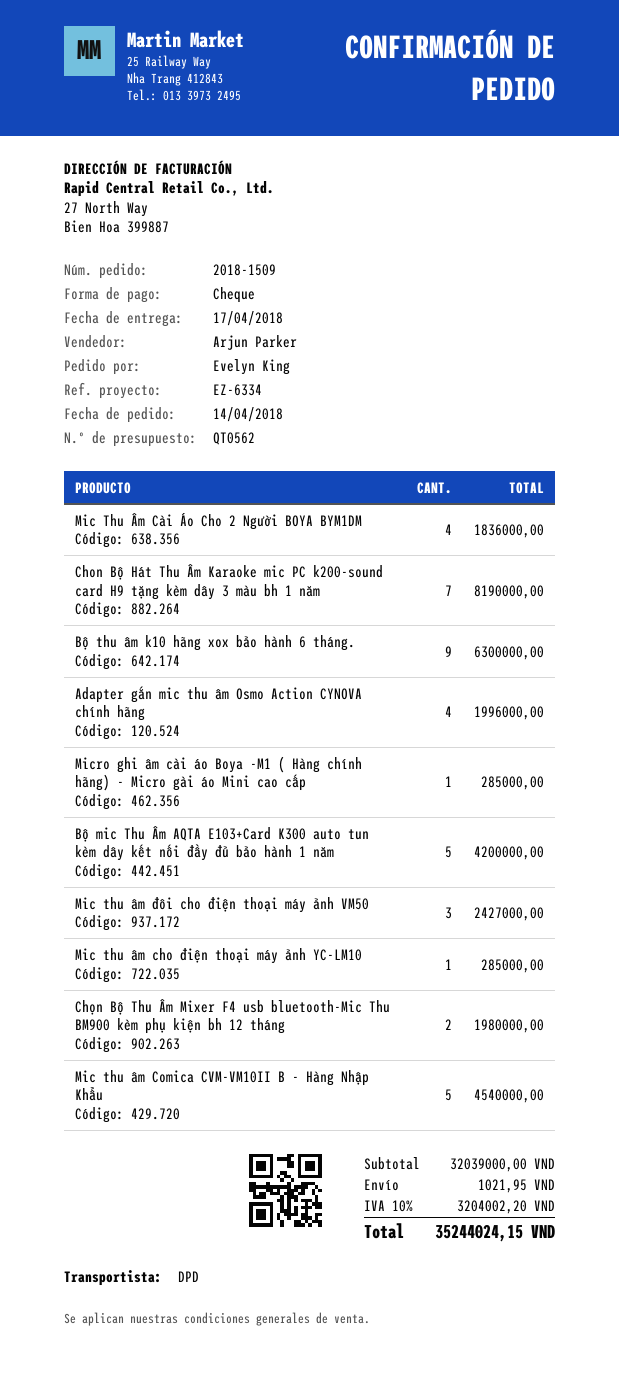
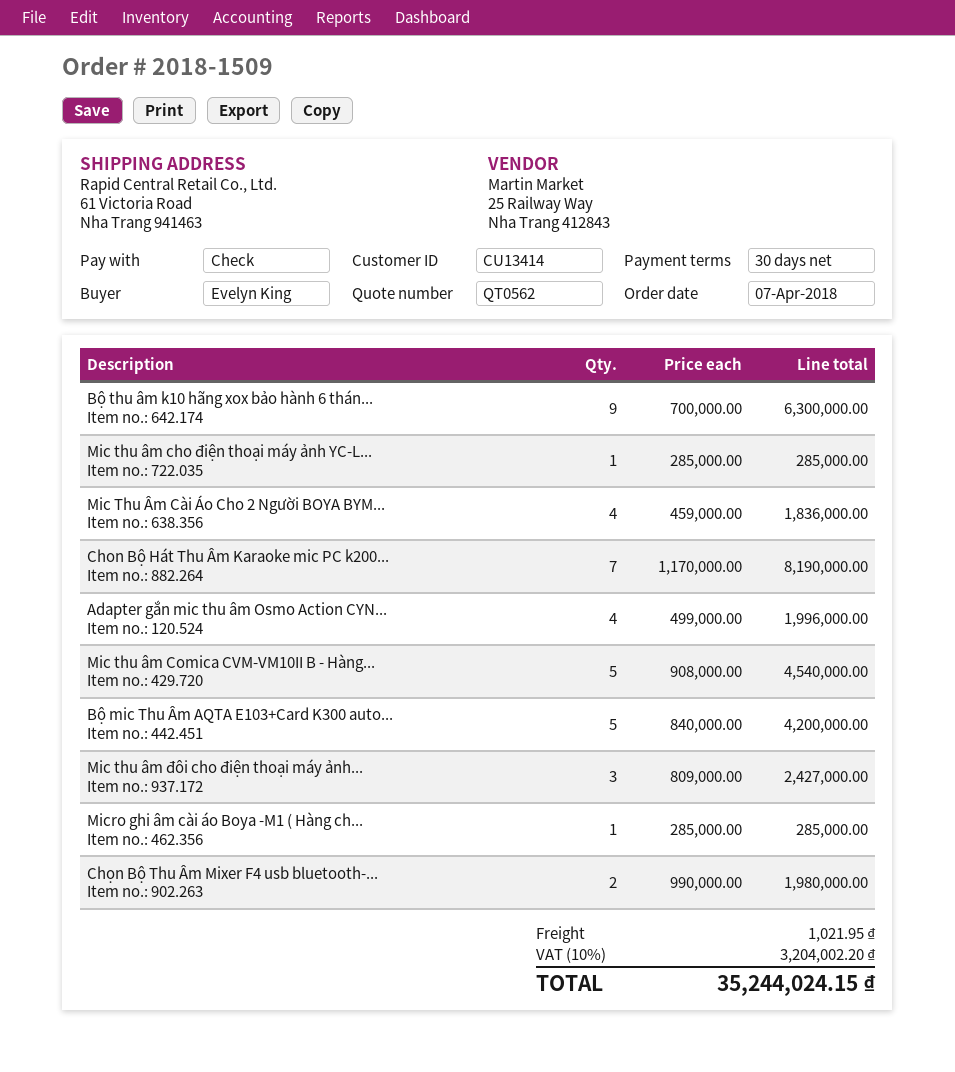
order date: 2018-04-14 -> 2018-04-07

